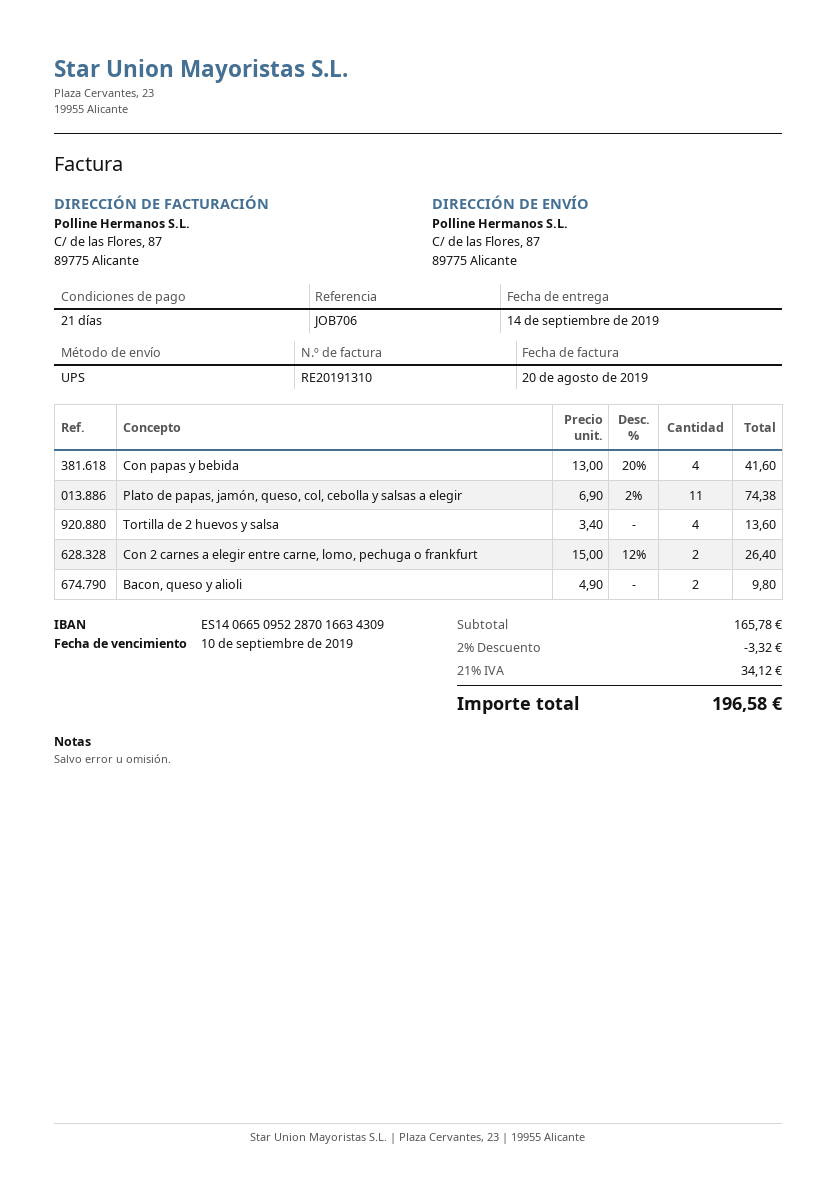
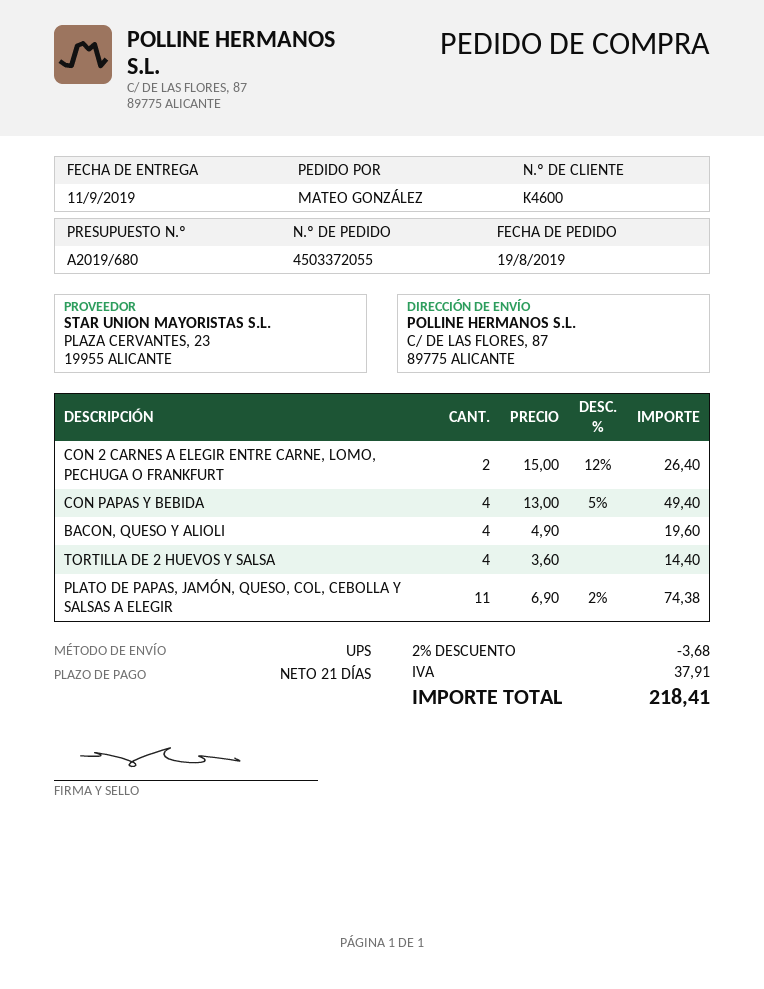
delivery date: 2019-09-14 -> 2019-09-11
Con papas y bebida: 4 x 13.00 - 20% = 41.60 -> 4 x 13.00 - 5% = 49.40
Tortilla de 2 huevos y salsa: 4 x 3.40 = 13.60 -> 4 x 3.60 = 14.40
Bacon, queso y alioli: 2 x 4.90 = 9.80 -> 4 x 4.90 = 19.60
discount: 2% = 3.32 -> 2% = 3.68
tax: 34.12 -> 37.91
total: 196.58 -> 218.41

